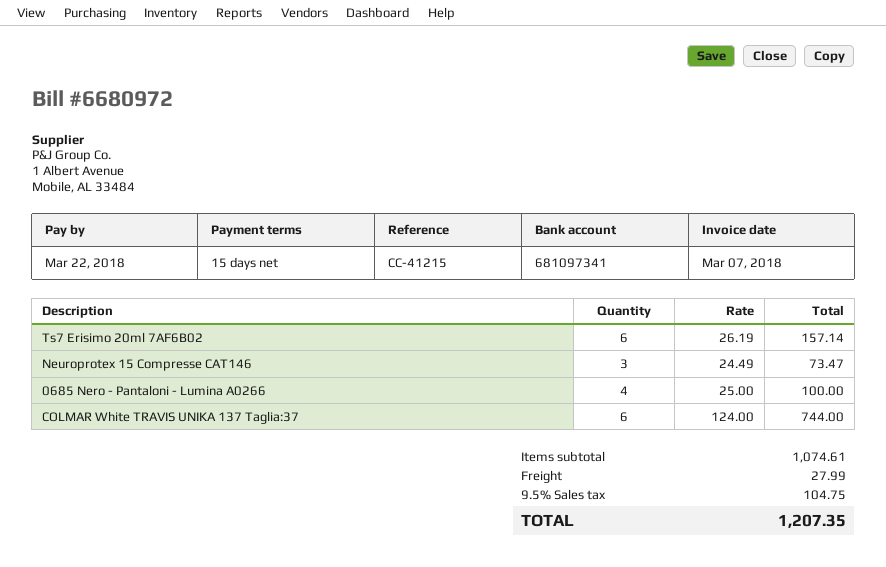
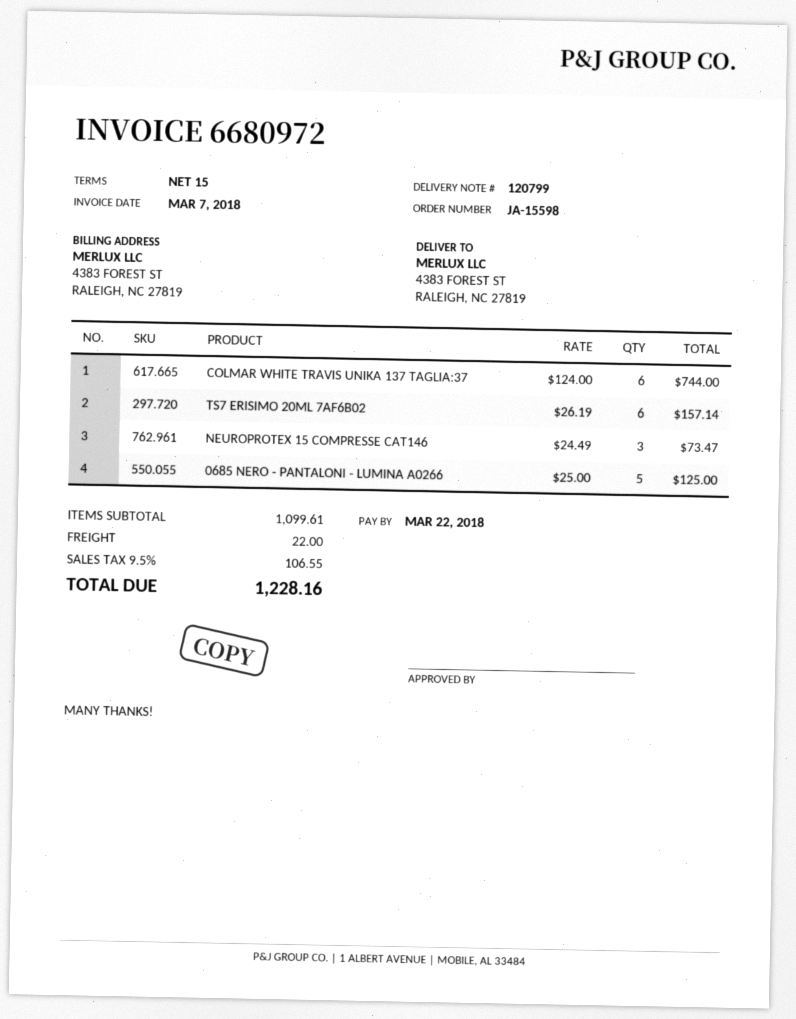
0685 Nero - Pantaloni - Lumina A0266: 4 x 25.00 = 100.00 -> 5 x 25.00 = 125.00
subtotal: 1074.61 -> 1099.61
shipping: 27.99 -> 22.00
tax: 9.5% = 104.75 -> 9.5% = 106.55
total: 1207.35 -> 1228.16

